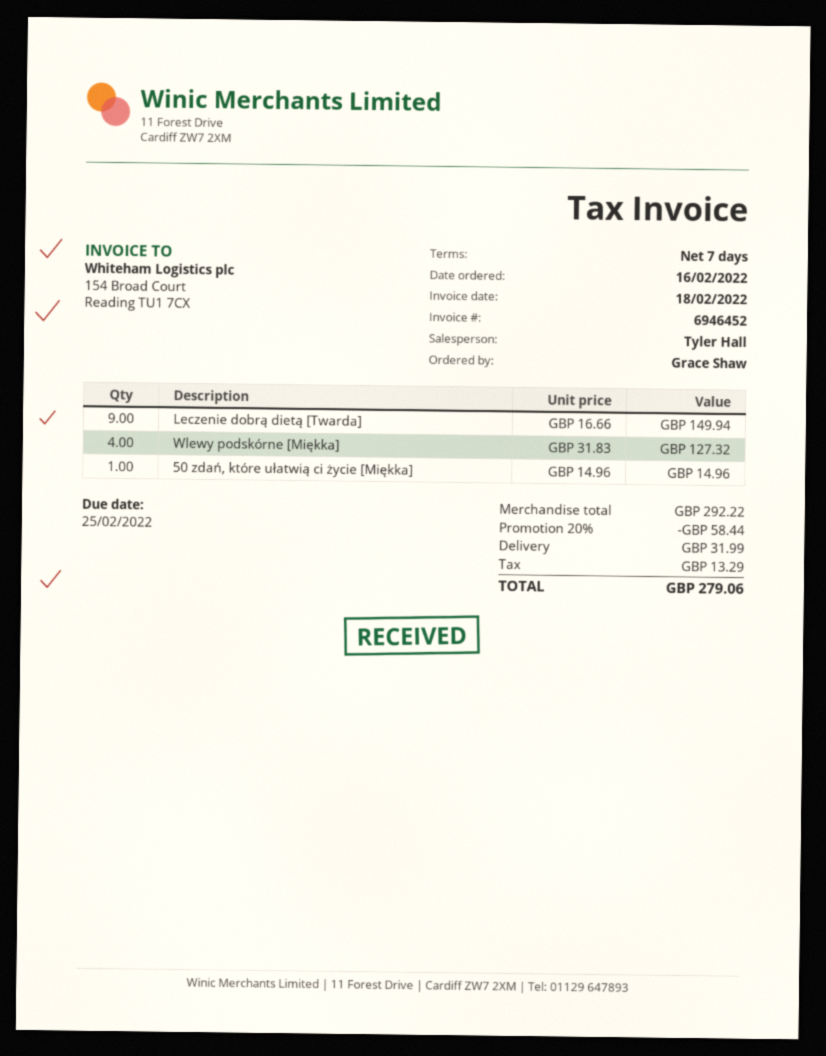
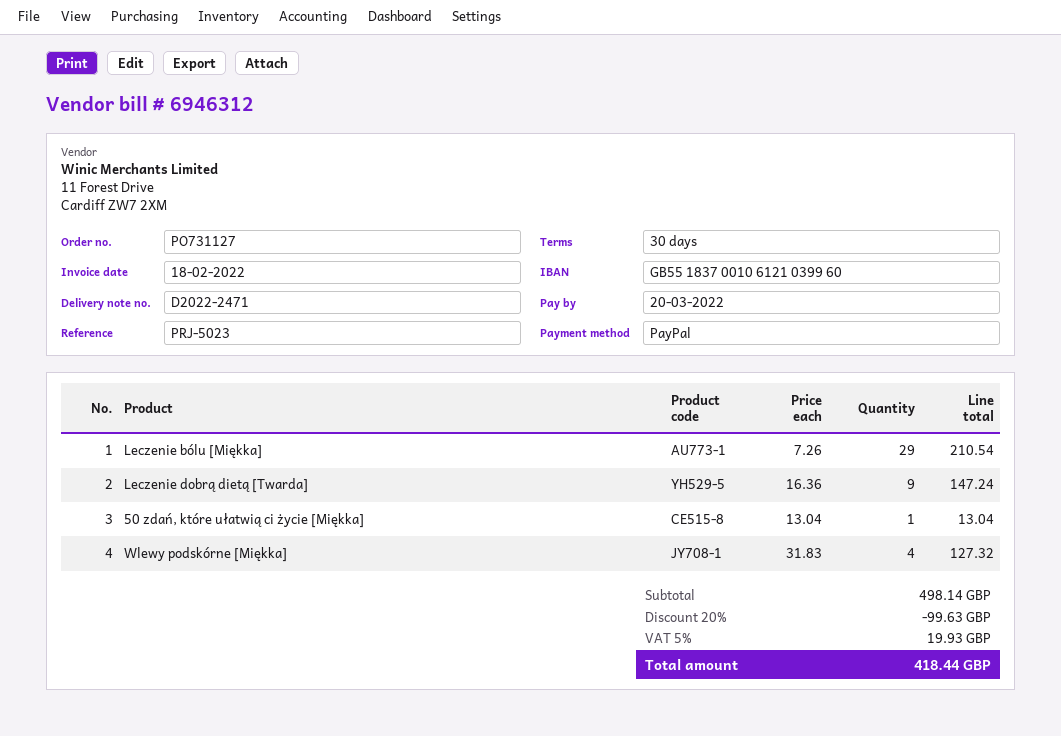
invoice number: 6946452 -> 6946312
payment terms: 7 days -> 30 days
due date: 2022-02-25 -> 2022-03-20
Leczenie dobrą dietą [Twarda]: 9 x 16.66 = 149.94 -> 9 x 16.36 = 147.24
50 zdań, które ułatwią ci życie [Miękka]: 1 x 14.96 = 14.96 -> 1 x 13.04 = 13.04
Leczenie bólu [Miękka]: none -> 29 x 7.26 = 210.54
subtotal: 292.22 -> 498.14
discount: 20% = 58.44 -> 20% = 99.63
shipping: 31.99 -> none
tax: 13.29 -> 19.93
total: 279.06 -> 418.44

